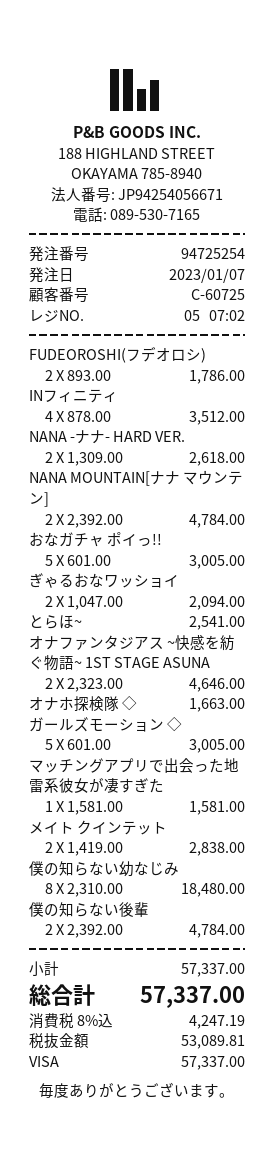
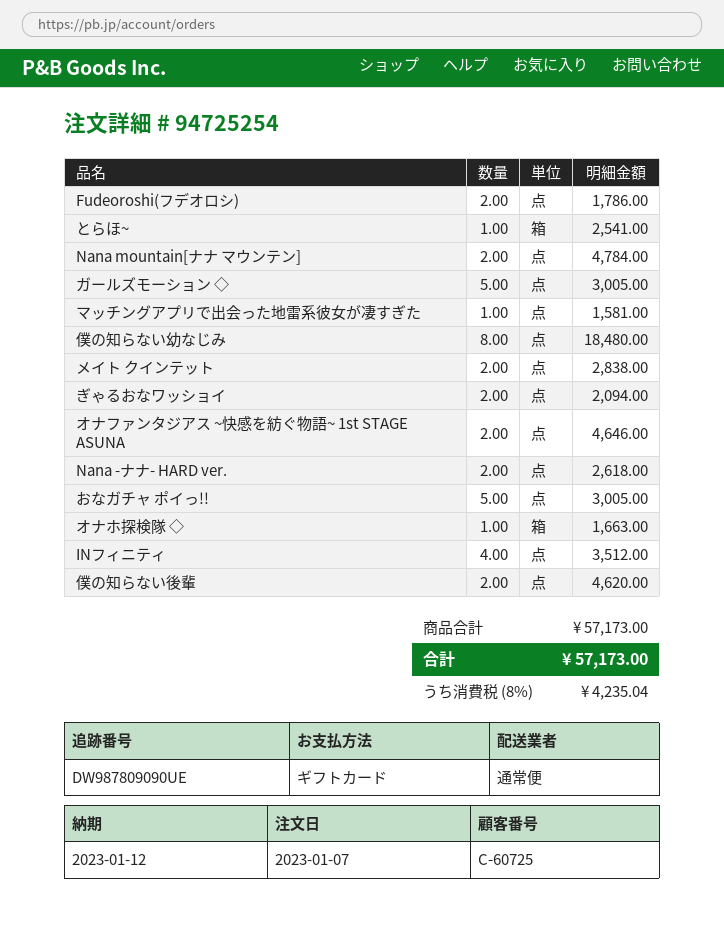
payment method: Visa -> gift card
僕の知らない後輩: 2 for 4784.00 -> 2 for 4620.00
subtotal: 57337.00 -> 57173.00
tax: 8% = 4247.19 -> 8% = 4235.04
total: 57337.00 -> 57173.00

